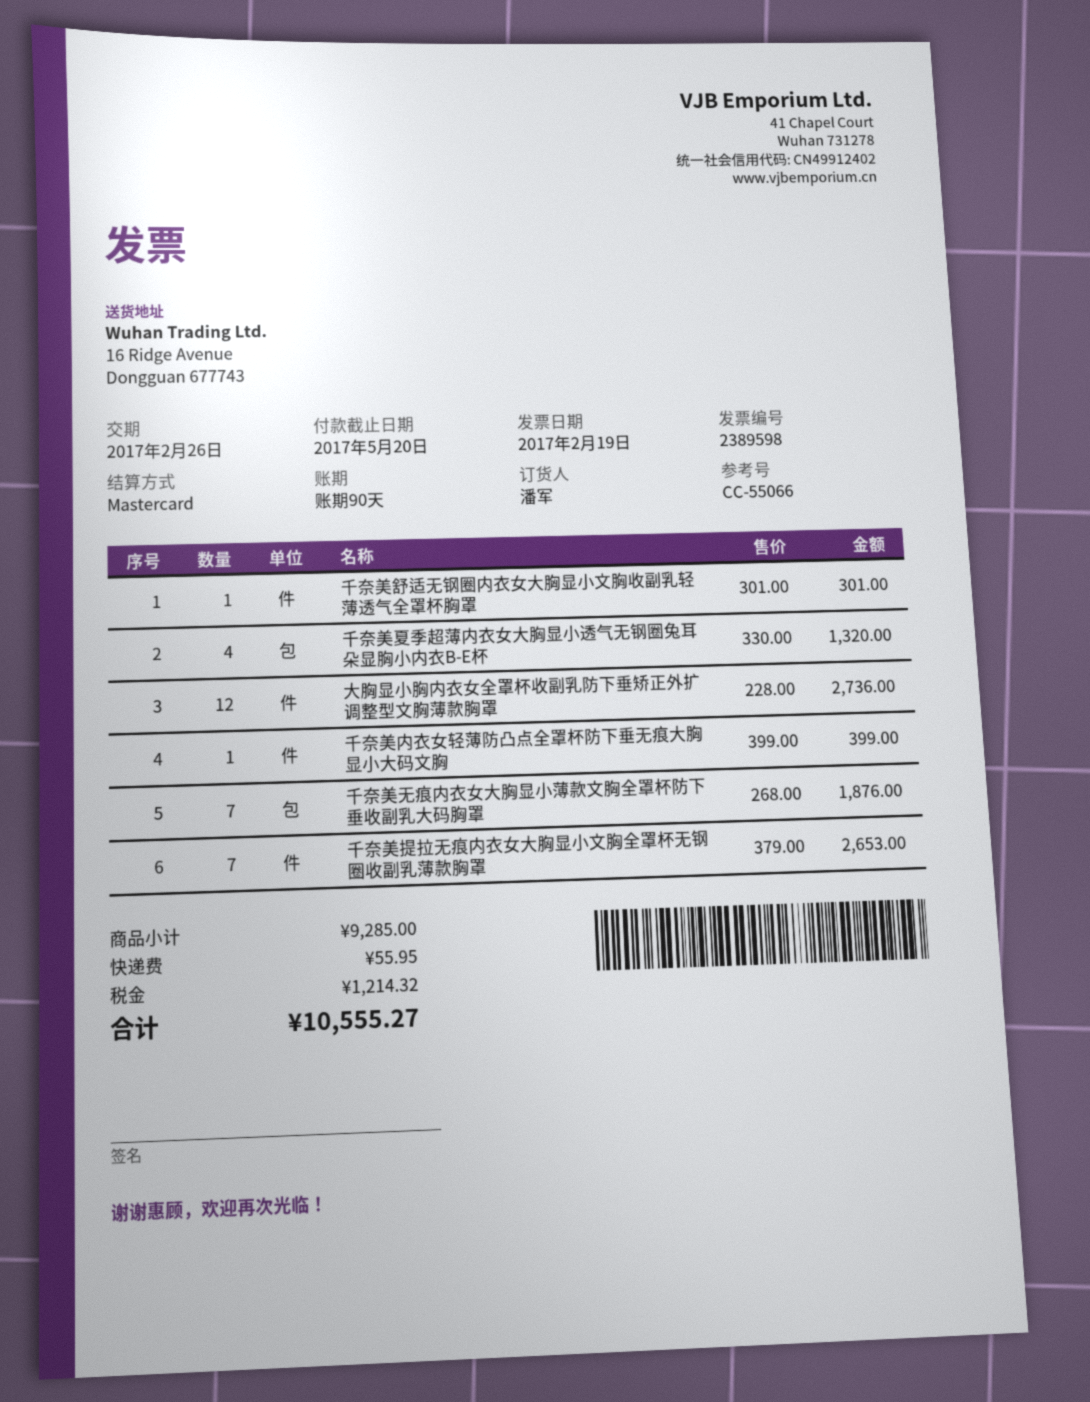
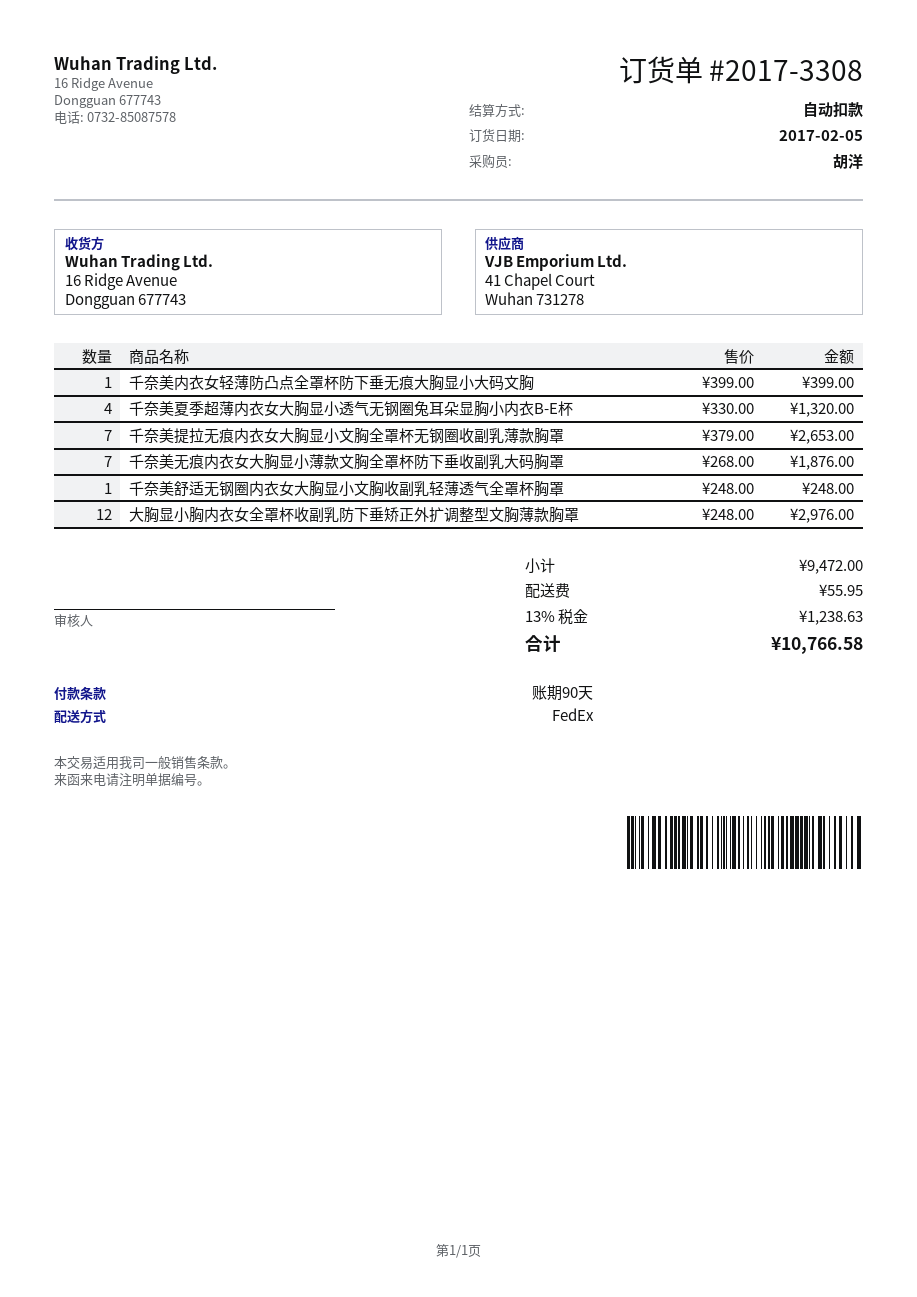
ordered by: 潘军 -> 胡洋
payment method: Mastercard -> direct debit
千奈美舒适无钢圈内衣女大胸显小文胸收副乳轻薄透气全罩杯胸罩: 1 x 301.00 = 301.00 -> 1 x 248.00 = 248.00
大胸显小胸内衣女全罩杯收副乳防下垂矫正外扩调整型文胸薄款胸罩: 12 x 228.00 = 2736.00 -> 12 x 248.00 = 2976.00
subtotal: 9285.00 -> 9472.00
tax: 1214.32 -> 1238.63
total: 10555.27 -> 10766.58

